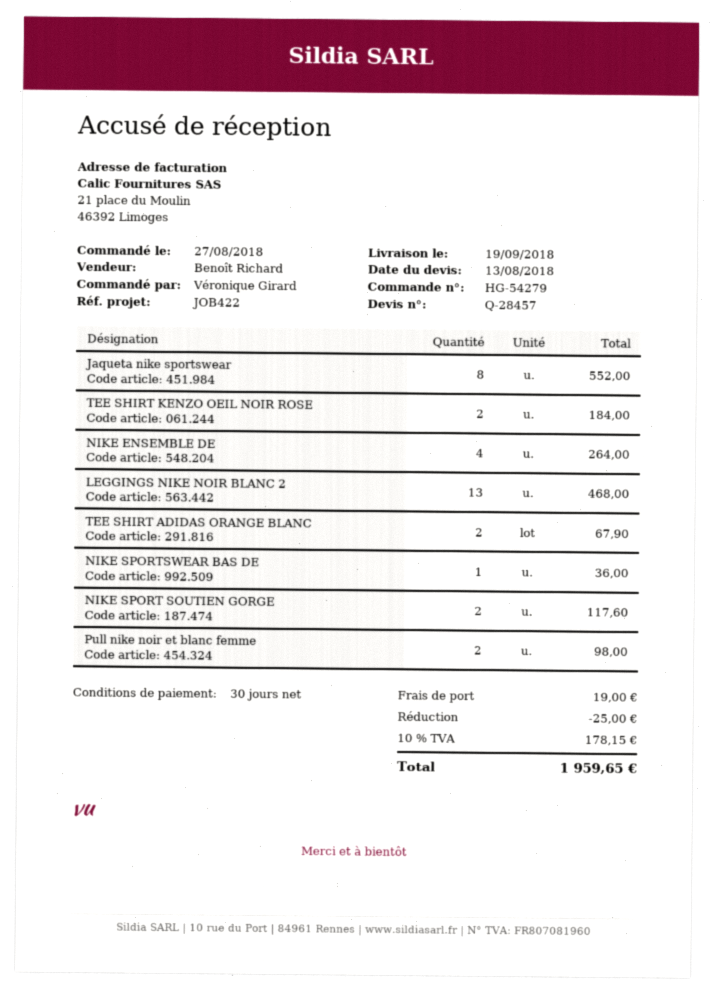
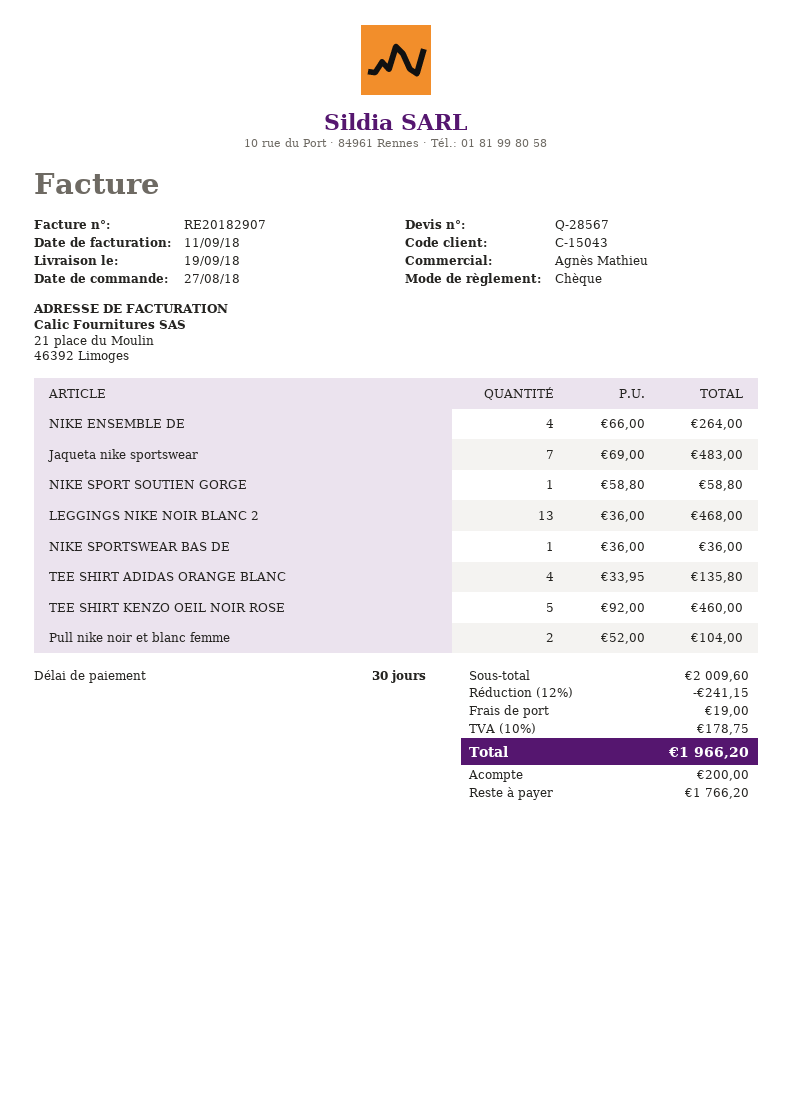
quote number: Q-28457 -> Q-28567
sales rep: Benoît Richard -> Agnès Mathieu
Jaqueta nike sportswear: 8 for 552.00 -> 7 for 483.00
TEE SHIRT KENZO OEIL NOIR ROSE: 2 for 184.00 -> 5 for 460.00
TEE SHIRT ADIDAS ORANGE BLANC: 2 for 67.90 -> 4 for 135.80
NIKE SPORT SOUTIEN GORGE: 2 for 117.60 -> 1 for 58.80
Pull nike noir et blanc femme: 2 for 98.00 -> 2 for 104.00
discount: 25.00 -> 241.15
tax: 10% = 178.15 -> 10% = 178.75
total: 1959.65 -> 1966.20

